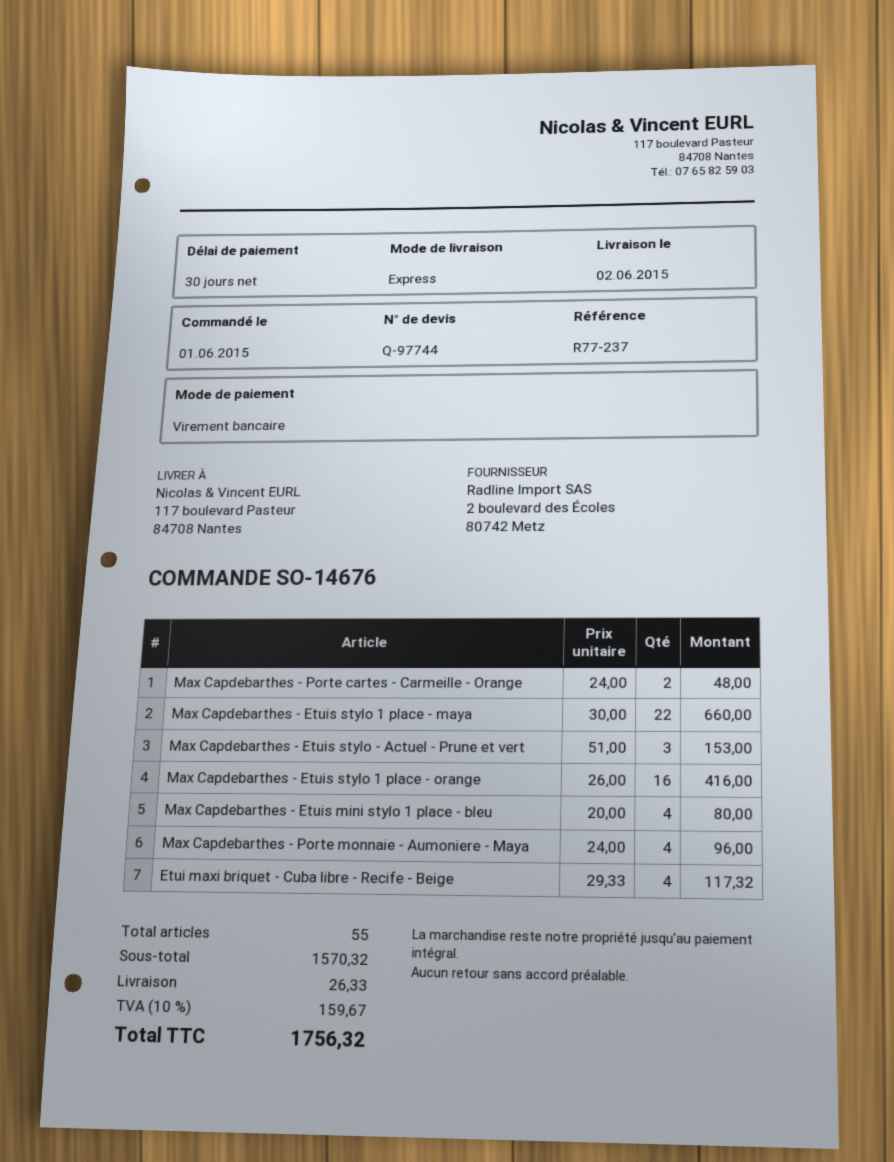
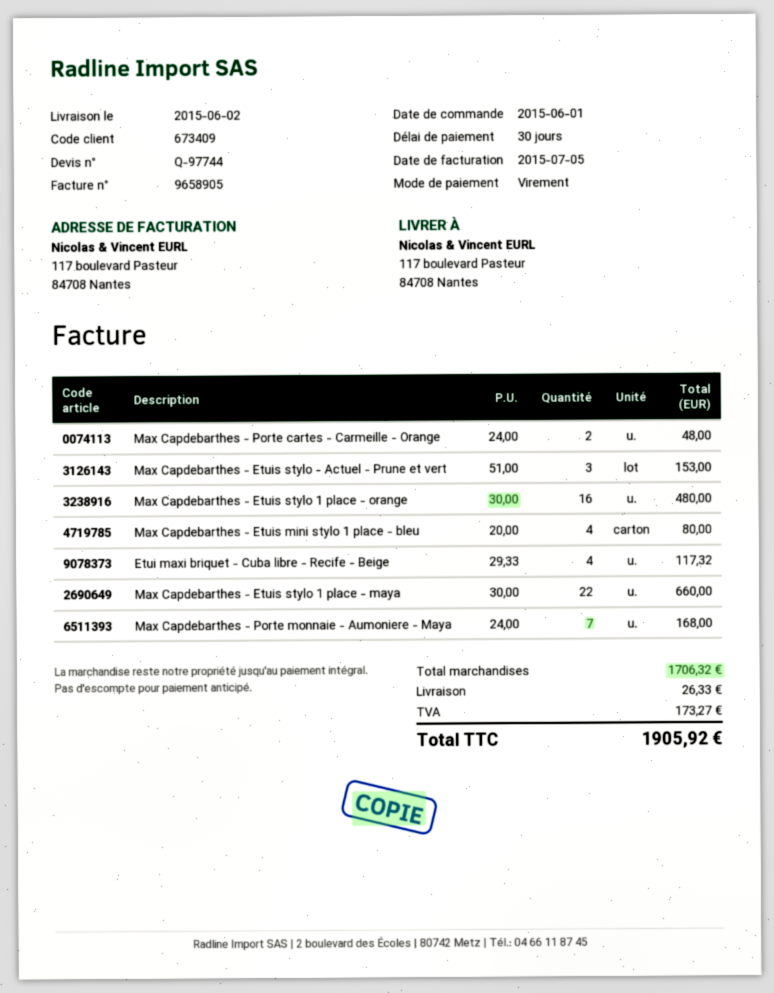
Max Capdebarthes - Etuis stylo 1 place - orange: 16 x 26.00 = 416.00 -> 16 x 30.00 = 480.00
Max Capdebarthes - Porte monnaie - Aumoniere - Maya: 4 x 24.00 = 96.00 -> 7 x 24.00 = 168.00
subtotal: 1570.32 -> 1706.32
tax: 159.67 -> 173.27
total: 1756.32 -> 1905.92

